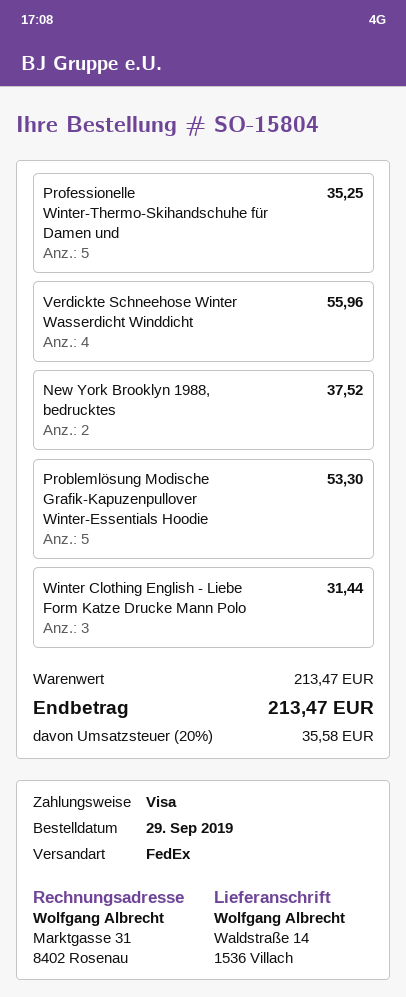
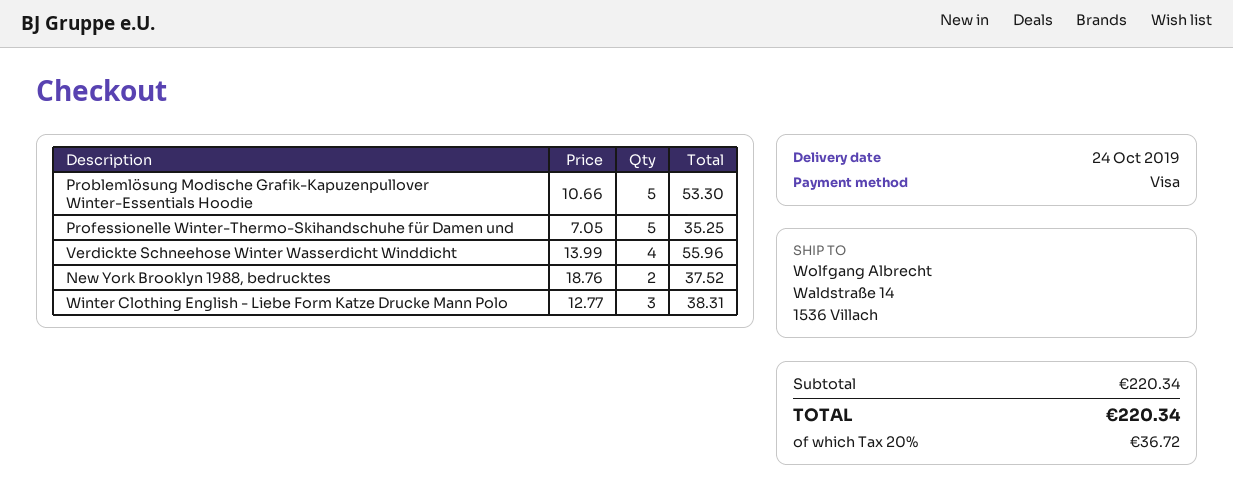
Winter Clothing English - Liebe Form Katze Drucke Mann Polo: 3 for 31.44 -> 3 for 38.31
subtotal: 213.47 -> 220.34
tax: 20% = 35.58 -> 20% = 36.72
total: 213.47 -> 220.34

